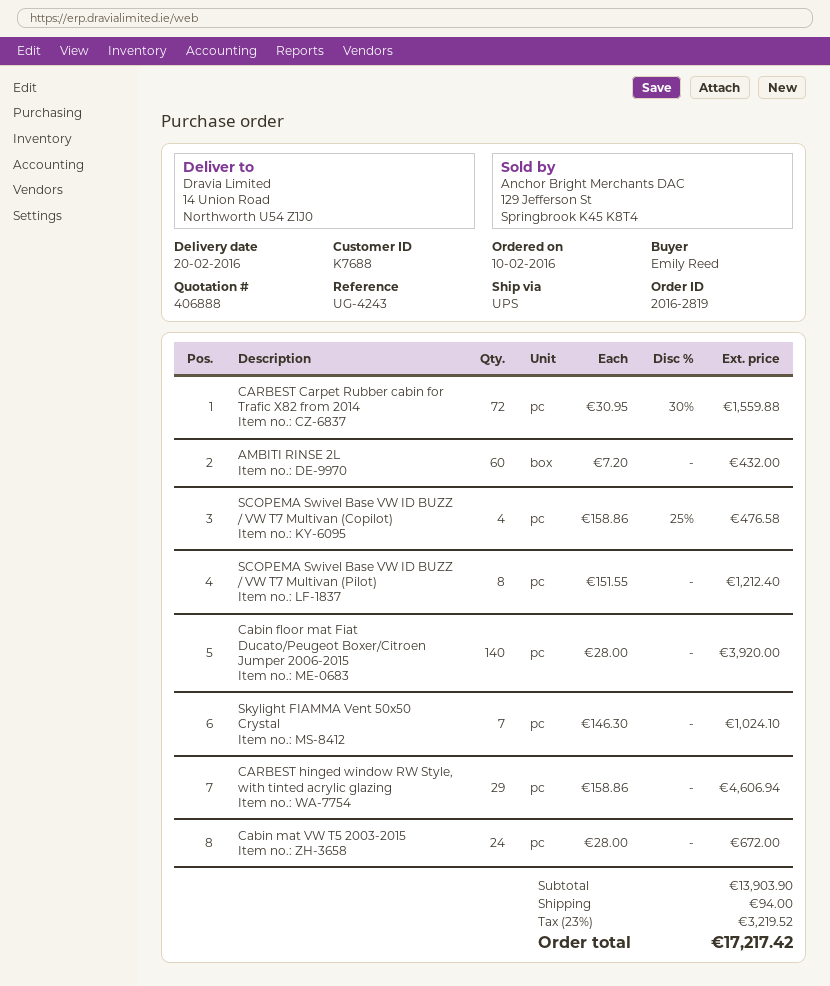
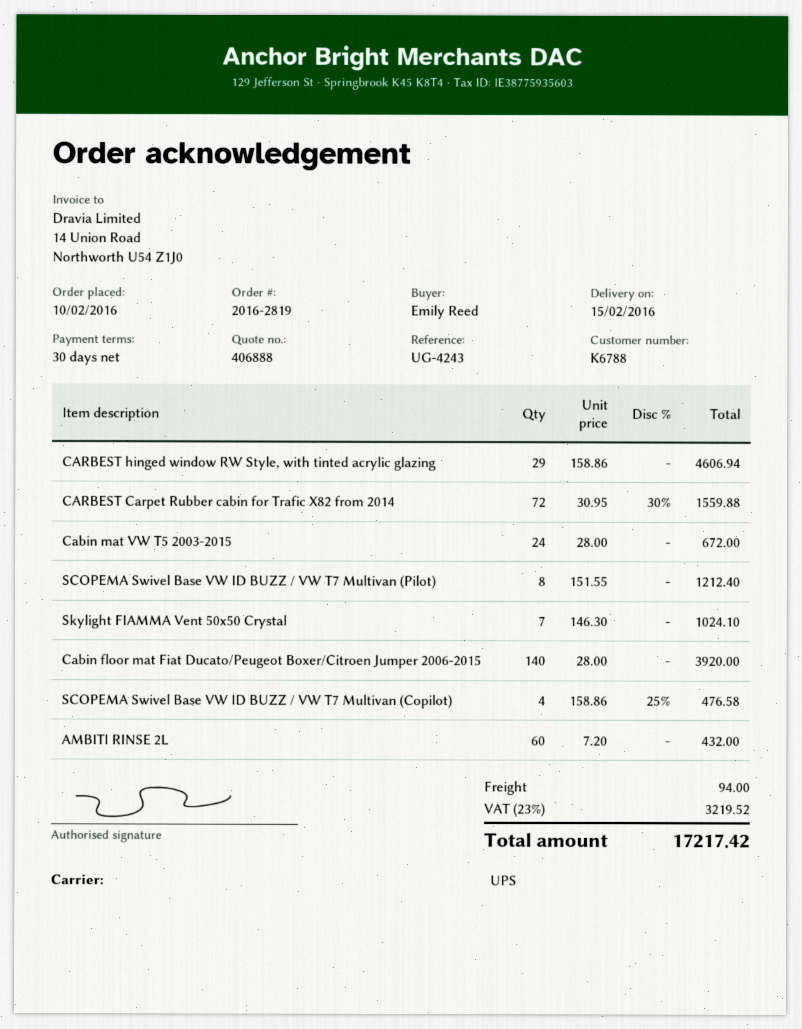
delivery date: 2016-02-20 -> 2016-02-15
customer number: K7688 -> K6788

